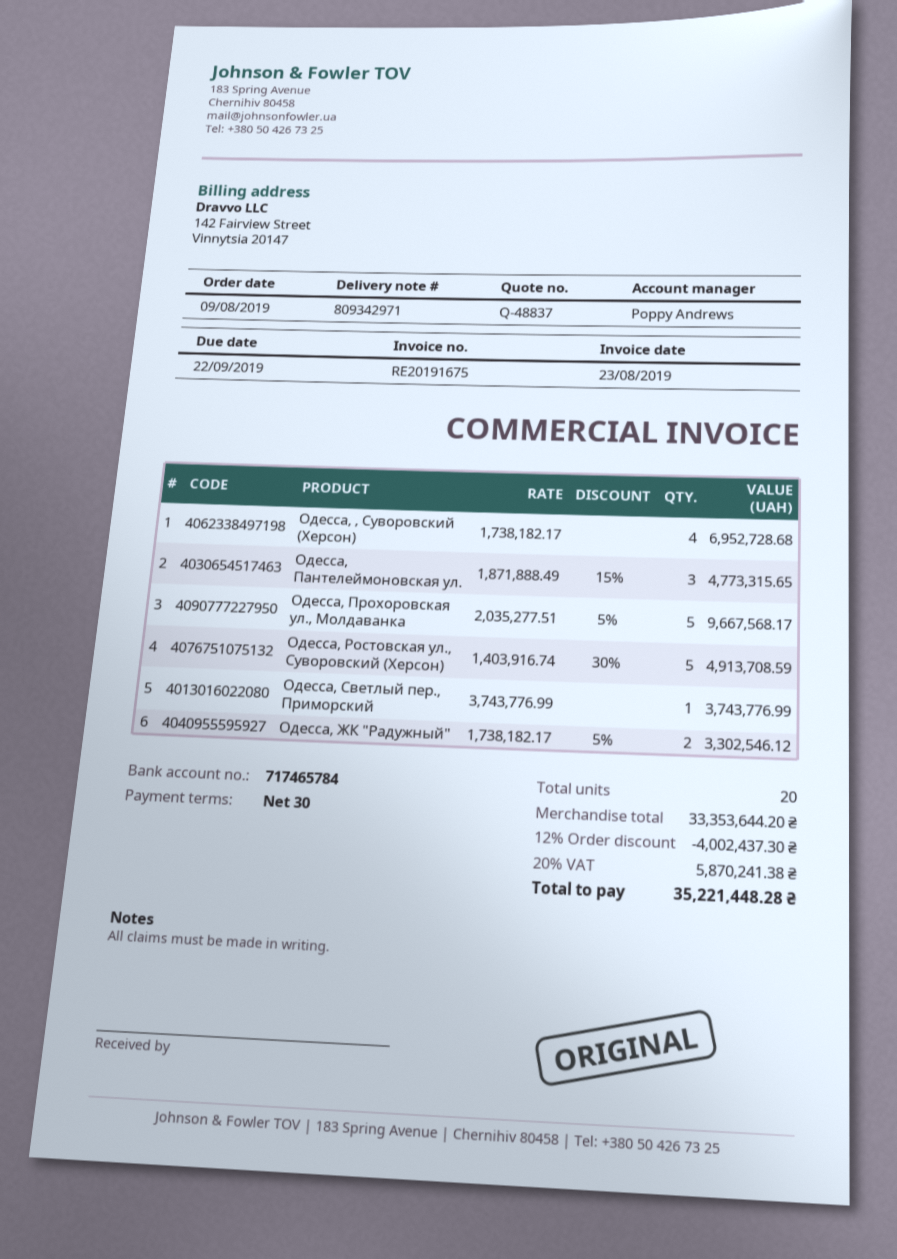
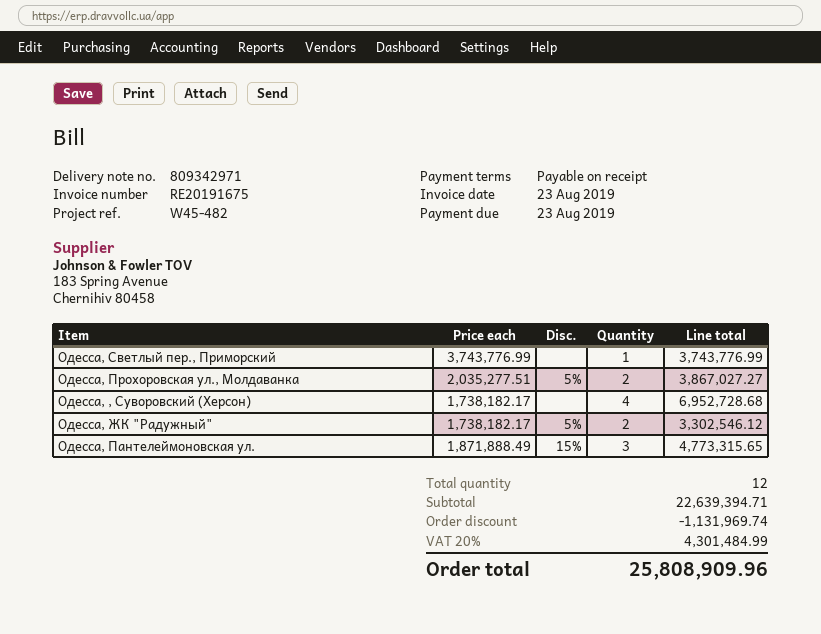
payment terms: 30 days -> on receipt
due date: 2019-09-22 -> 2019-08-23
Одесса, Прохоровская ул., Молдаванка: 5 x 2035277.51 - 5% = 9667568.17 -> 2 x 2035277.51 - 5% = 3867027.27
Одесса, Ростовская ул., Суворовский (Херсон): 5 x 1403916.74 - 30% = 4913708.59 -> none
total quantity: 20 -> 12
subtotal: 33353644.20 -> 22639394.71
discount: 4002437.30 -> 1131969.74
tax: 20% = 5870241.38 -> 20% = 4301484.99
total: 35221448.28 -> 25808909.96

